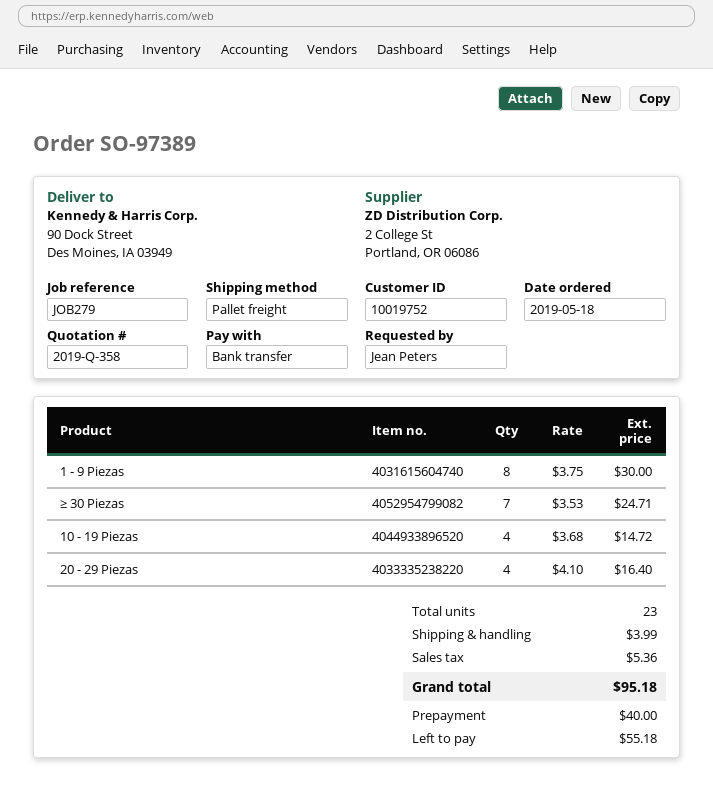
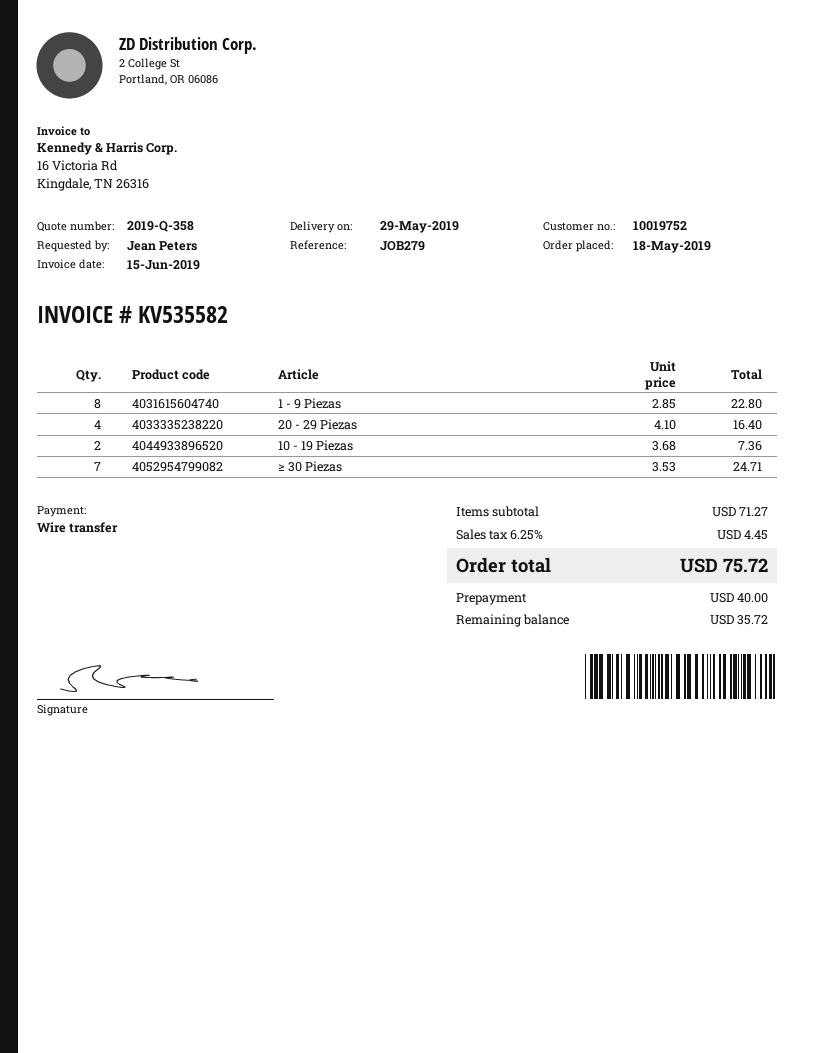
1 - 9 Piezas: 8 x 3.75 = 30.00 -> 8 x 2.85 = 22.80
10 - 19 Piezas: 4 x 3.68 = 14.72 -> 2 x 3.68 = 7.36
shipping: 3.99 -> none
tax: 5.36 -> 4.45
total: 95.18 -> 75.72
balance: 55.18 -> 35.72

